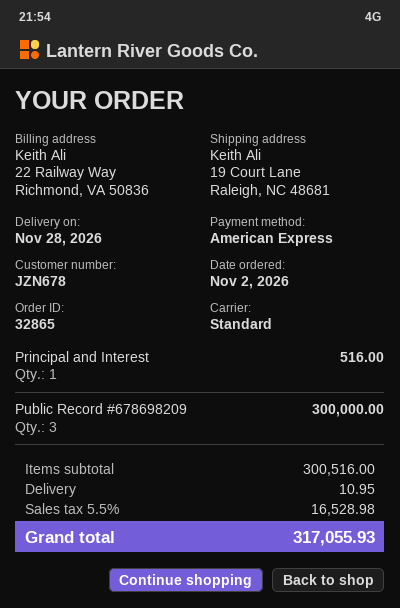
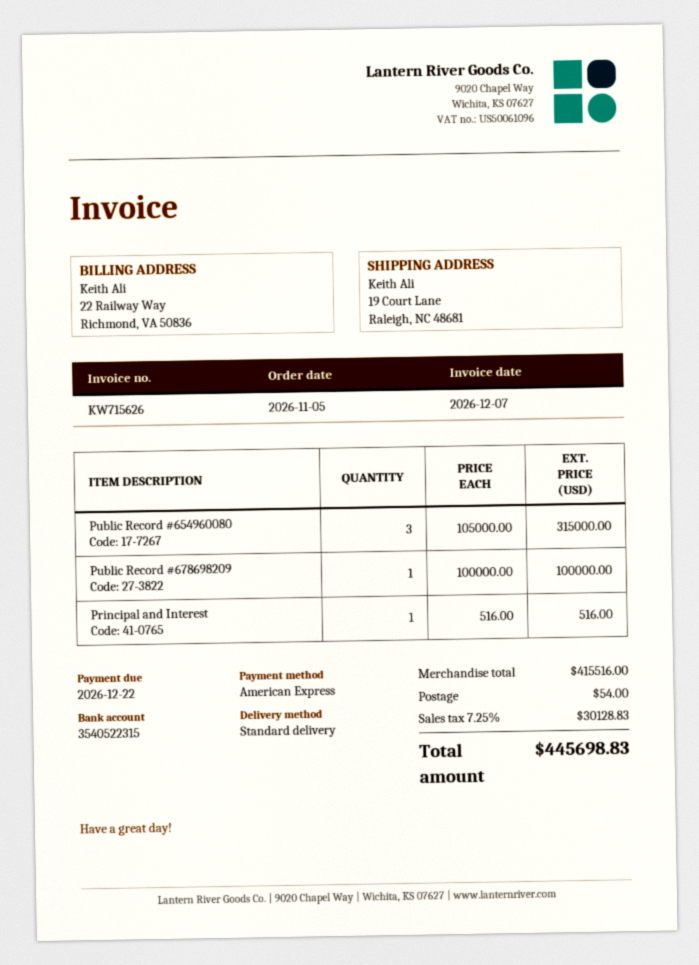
order date: 2026-11-02 -> 2026-11-05
Public Record #678698209: 3 for 300000.00 -> 1 for 100000.00
Public Record #654960080: none -> 3 for 315000.00
subtotal: 300516.00 -> 415516.00
shipping: 10.95 -> 54.00
tax: 5.5% = 16528.98 -> 7.25% = 30128.83
total: 317055.93 -> 445698.83

